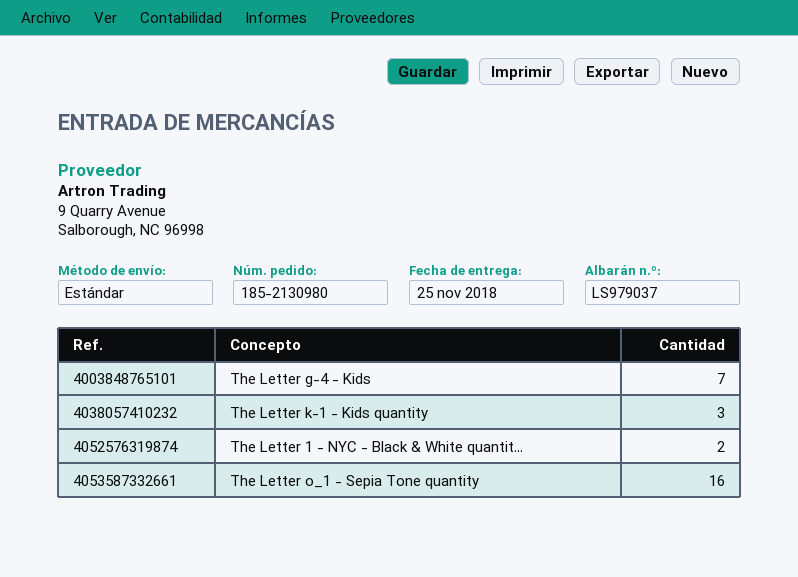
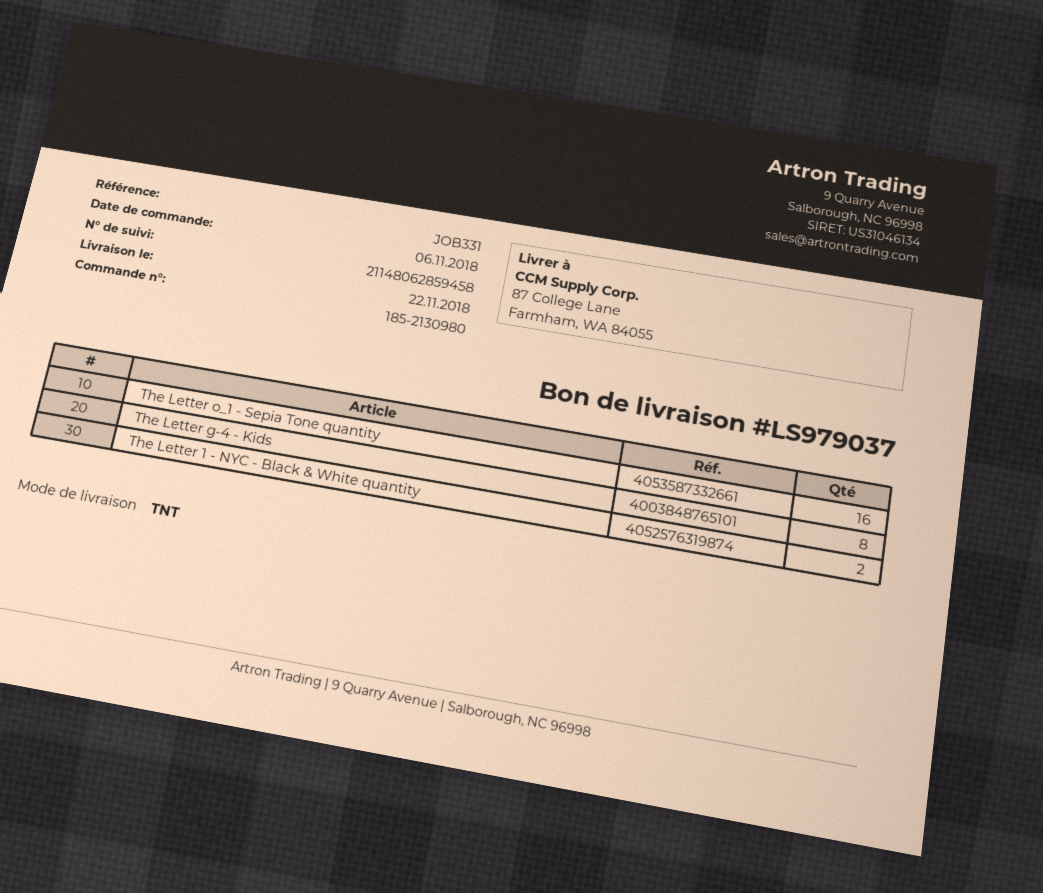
delivery date: 2018-11-25 -> 2018-11-22
shipping method: standard -> TNT
The Letter g-4 - Kids: 7 -> 8
The Letter k-1 - Kids quantity: 3 -> none

